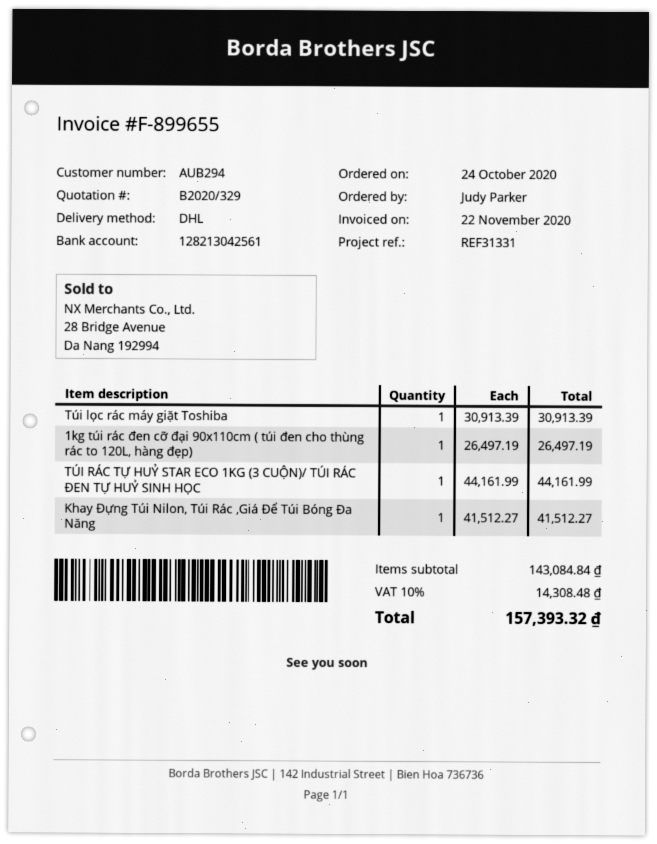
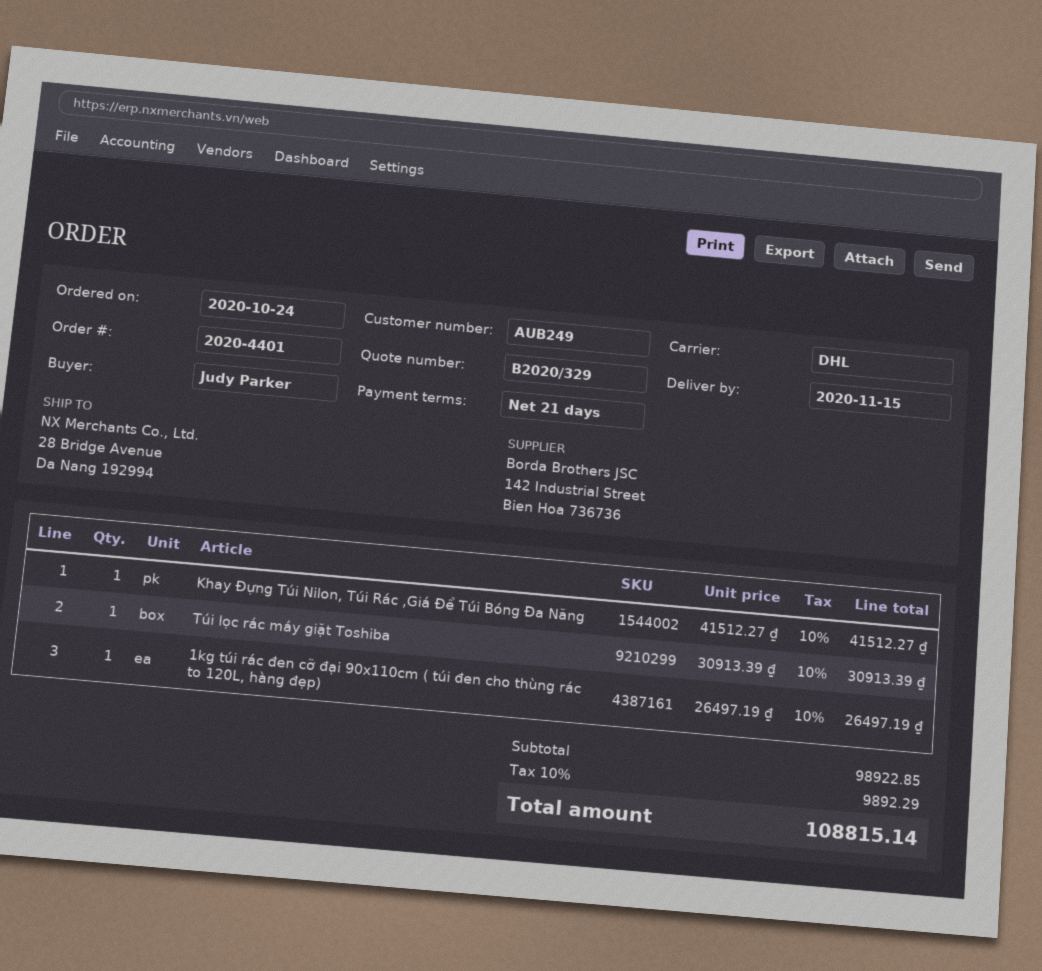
customer number: AUB294 -> AUB249
TÚI RÁC TỰ HUỶ STAR ECO 1KG (3 CUỘN)/ TÚI RÁC ĐEN TỰ HUỶ SINH HỌC: 1 x 44161.99 = 44161.99 -> none
subtotal: 143084.84 -> 98922.85
tax: 10% = 14308.48 -> 10% = 9892.29
total: 157393.32 -> 108815.14

